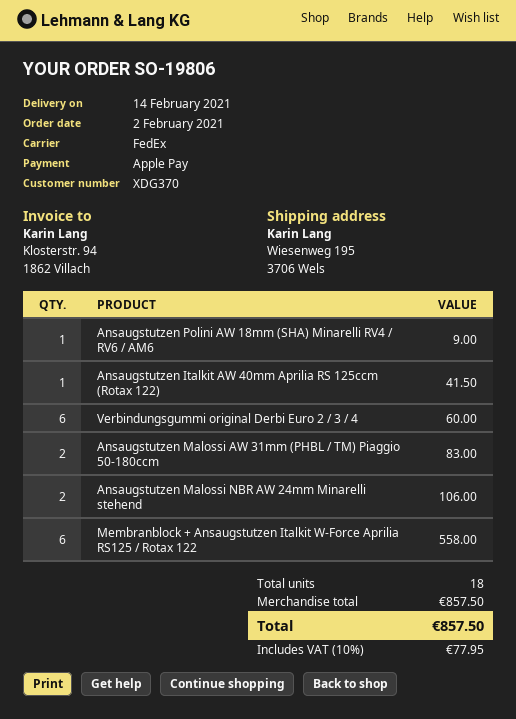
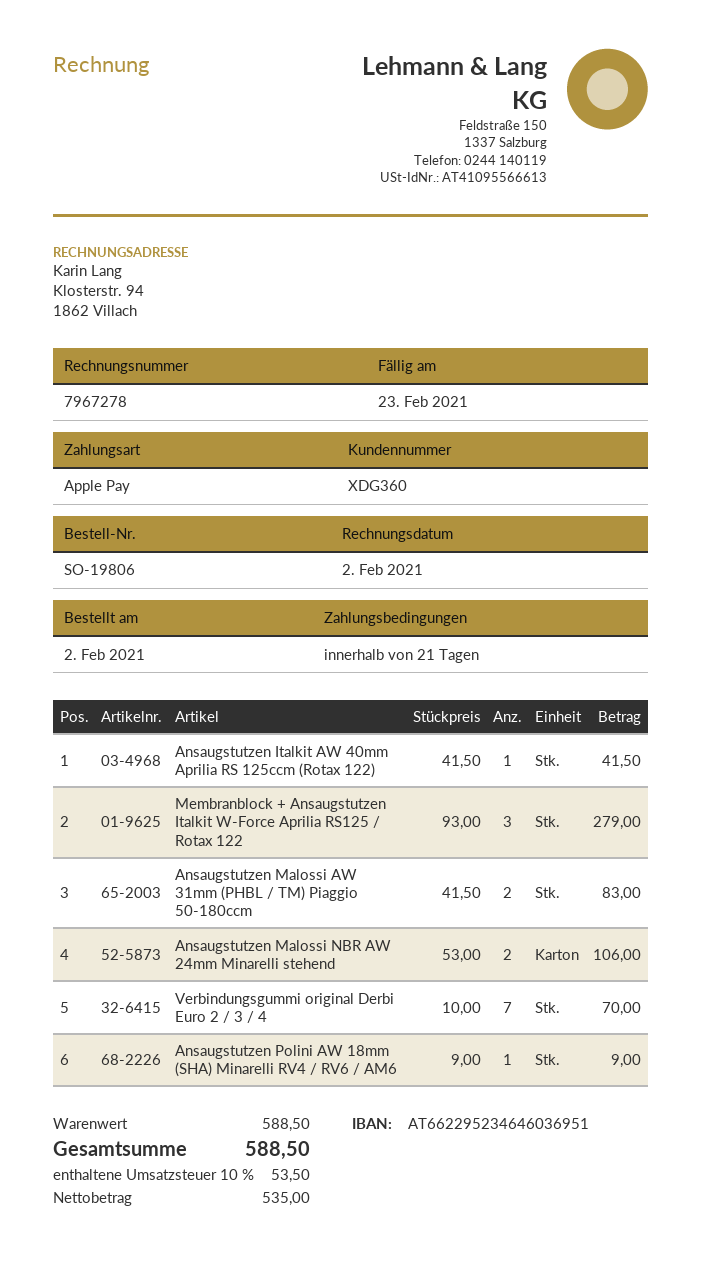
customer number: XDG370 -> XDG360
Verbindungsgummi original Derbi Euro 2 / 3 / 4: 6 for 60.00 -> 7 for 70.00
Membranblock + Ansaugstutzen Italkit W-Force Aprilia RS125 / Rotax 122: 6 for 558.00 -> 3 for 279.00
subtotal: 857.50 -> 588.50
tax: 10% = 77.95 -> 10% = 53.50
total: 857.50 -> 588.50

